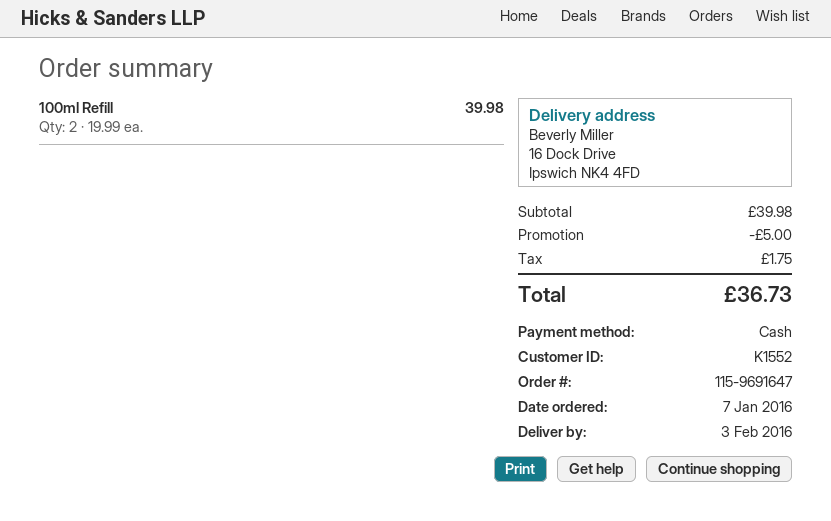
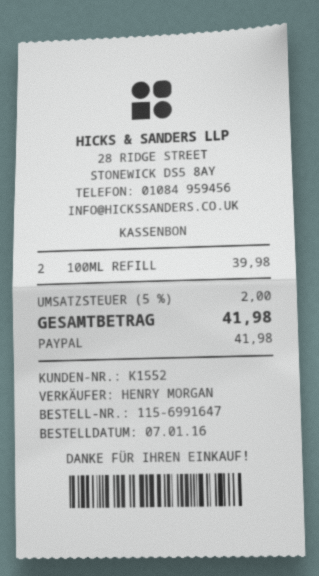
order number: 115-9691647 -> 115-6991647
payment method: cash -> PayPal
discount: 5.00 -> none
tax: 1.75 -> 2.00
total: 36.73 -> 41.98

